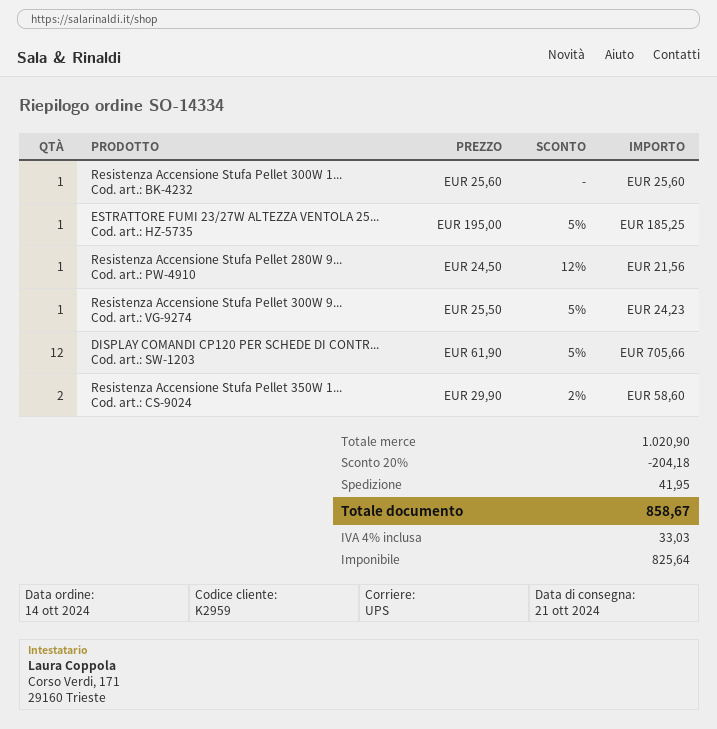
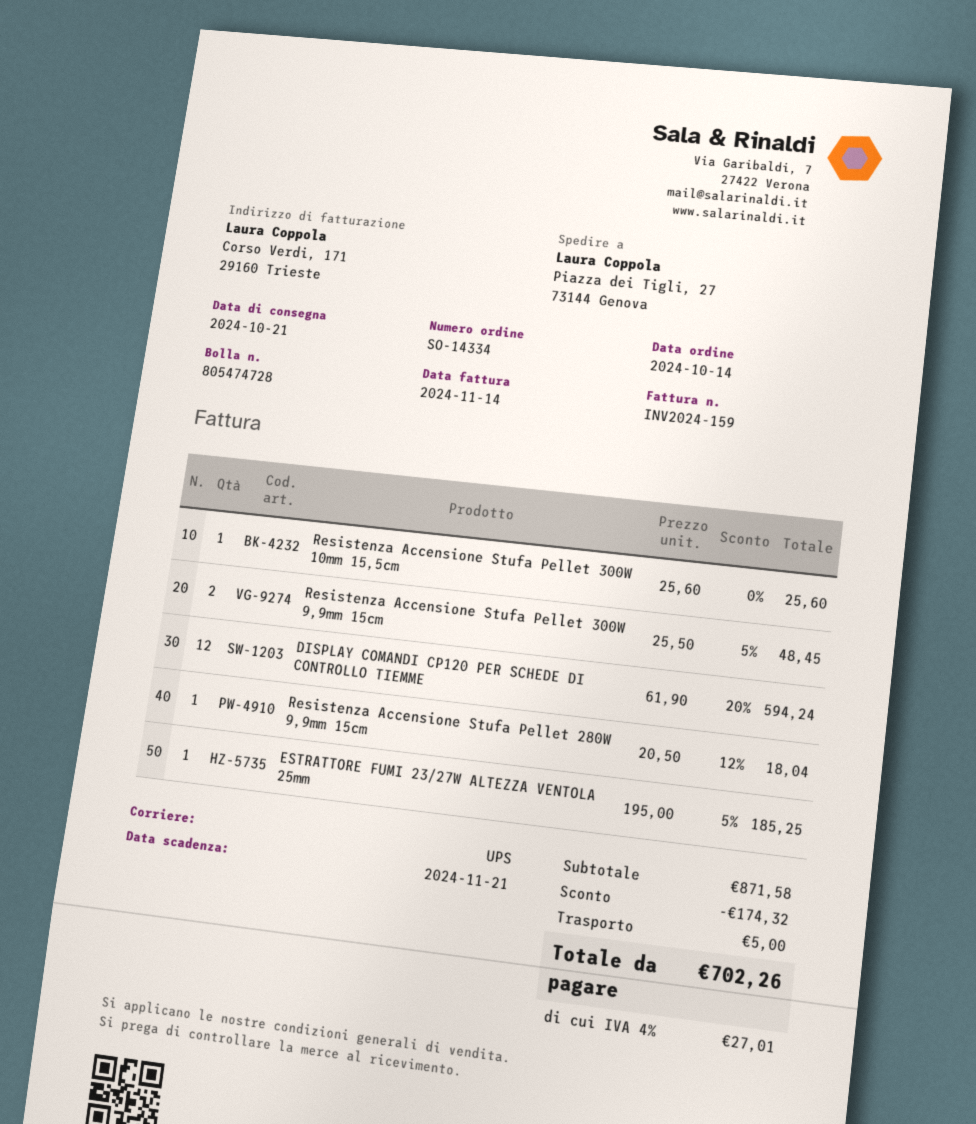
Resistenza Accensione Stufa Pellet 280W 9...: 1 x 24.50 - 12% = 21.56 -> 1 x 20.50 - 12% = 18.04
Resistenza Accensione Stufa Pellet 300W 9...: 1 x 25.50 - 5% = 24.23 -> 2 x 25.50 - 5% = 48.45
DISPLAY COMANDI CP120 PER SCHEDE DI CONTR...: 12 x 61.90 - 5% = 705.66 -> 12 x 61.90 - 20% = 594.24
Resistenza Accensione Stufa Pellet 350W 1...: 2 x 29.90 - 2% = 58.60 -> none
subtotal: 1020.90 -> 871.58
discount: 204.18 -> 174.32
shipping: 41.95 -> 5.00
tax: 4% = 33.03 -> 4% = 27.01
total: 858.67 -> 702.26

